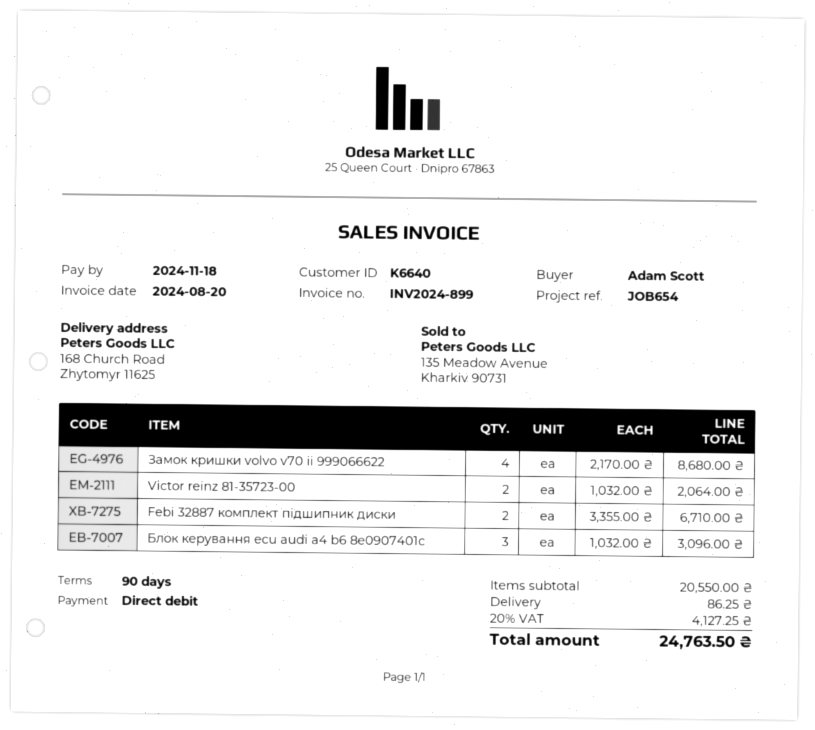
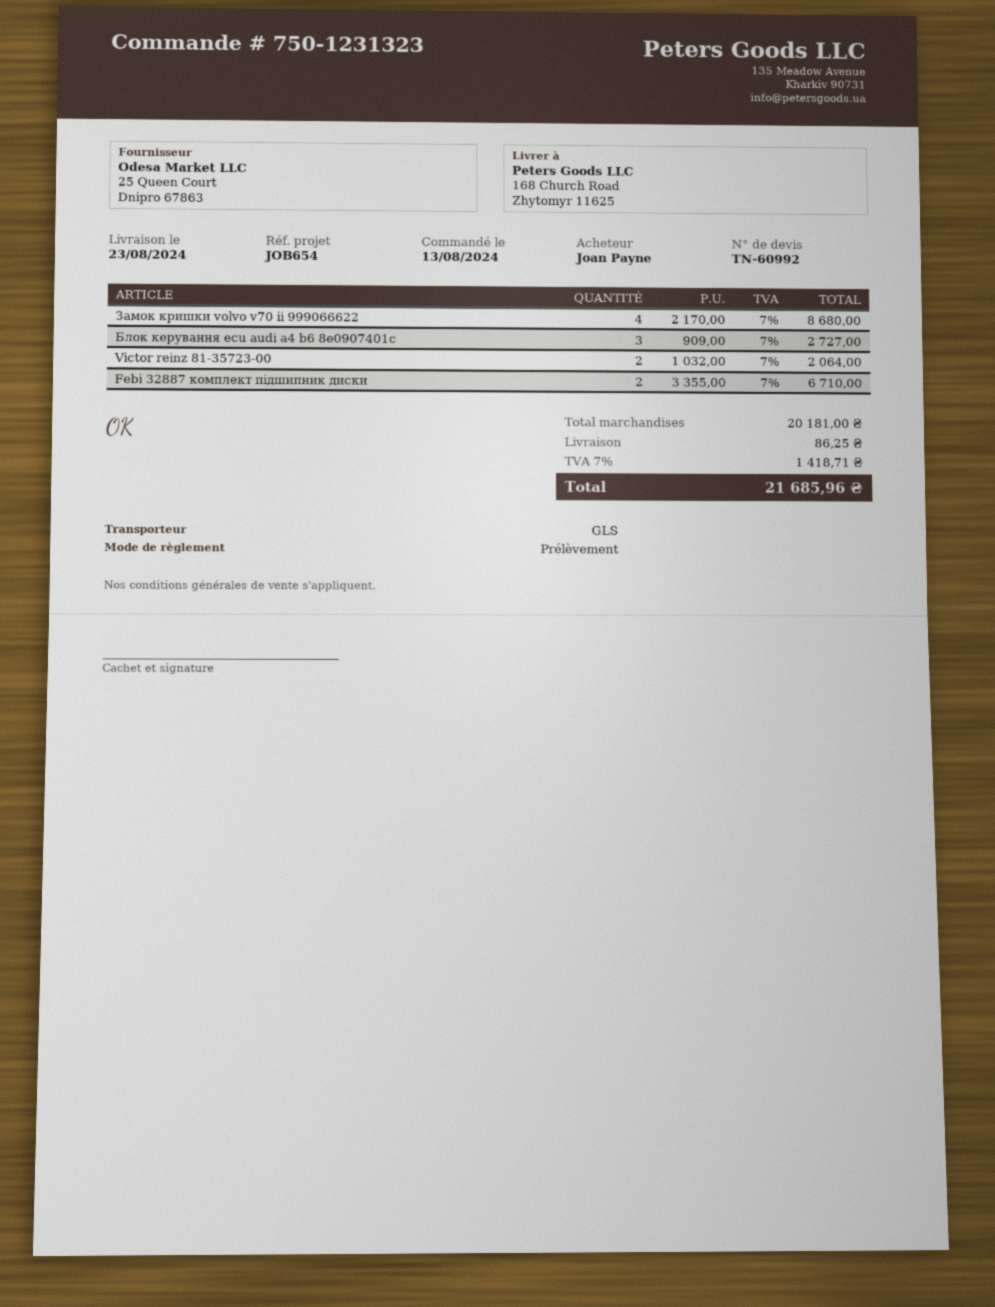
ordered by: Adam Scott -> Joan Payne
Блок керування ecu audi a4 b6 8e0907401c: 3 x 1032.00 = 3096.00 -> 3 x 909.00 = 2727.00
subtotal: 20550.00 -> 20181.00
tax: 20% = 4127.25 -> 7% = 1418.71
total: 24763.50 -> 21685.96

